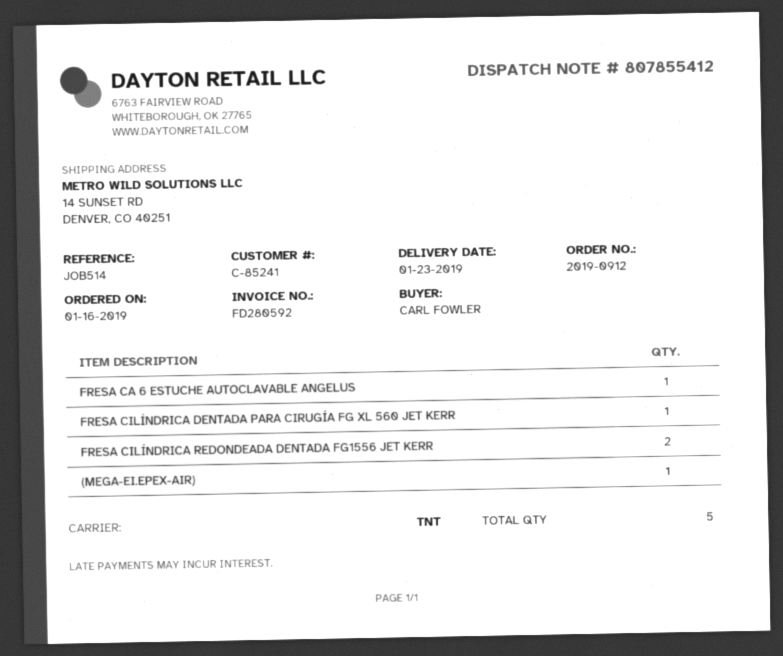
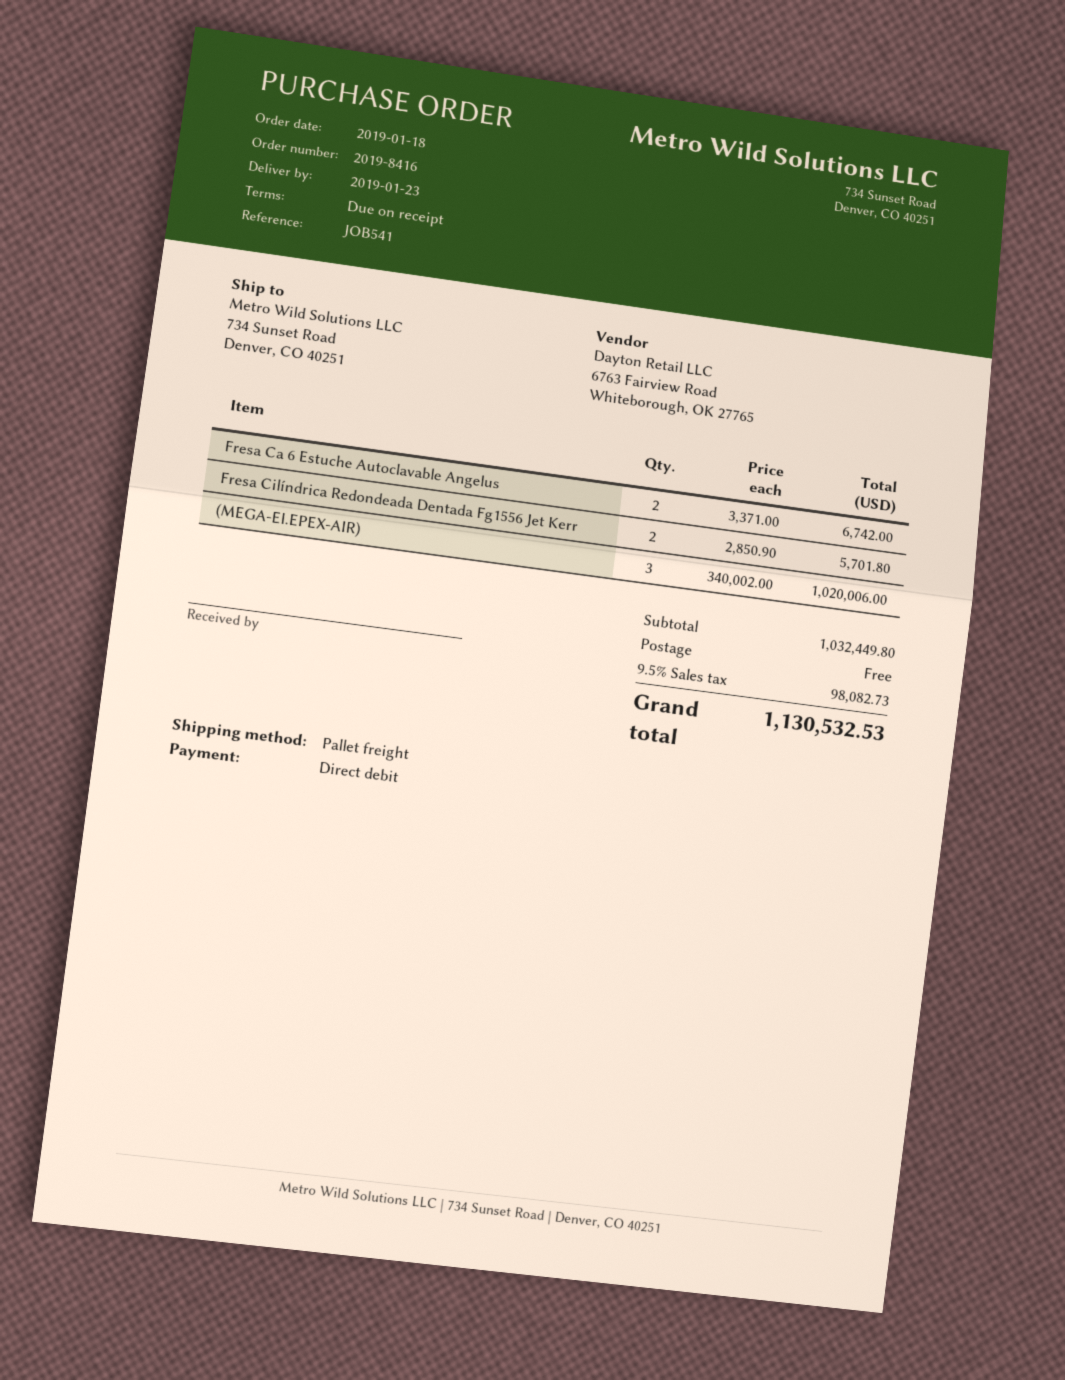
order number: 2019-0912 -> 2019-8416
order date: 2019-01-16 -> 2019-01-18
reference: JOB514 -> JOB541
shipping method: TNT -> pallet freight
ship to: 14 SUNSET RD, DENVER, CO 40251 -> 734 Sunset Road, Denver, CO 40251
FRESA CA 6 ESTUCHE AUTOCLAVABLE ANGELUS: 1 -> 2
FRESA CILÍNDRICA DENTADA PARA CIRUGÍA FG XL 560 JET KERR: 1 -> none
(MEGA-EI.EPEX-AIR): 1 -> 3

